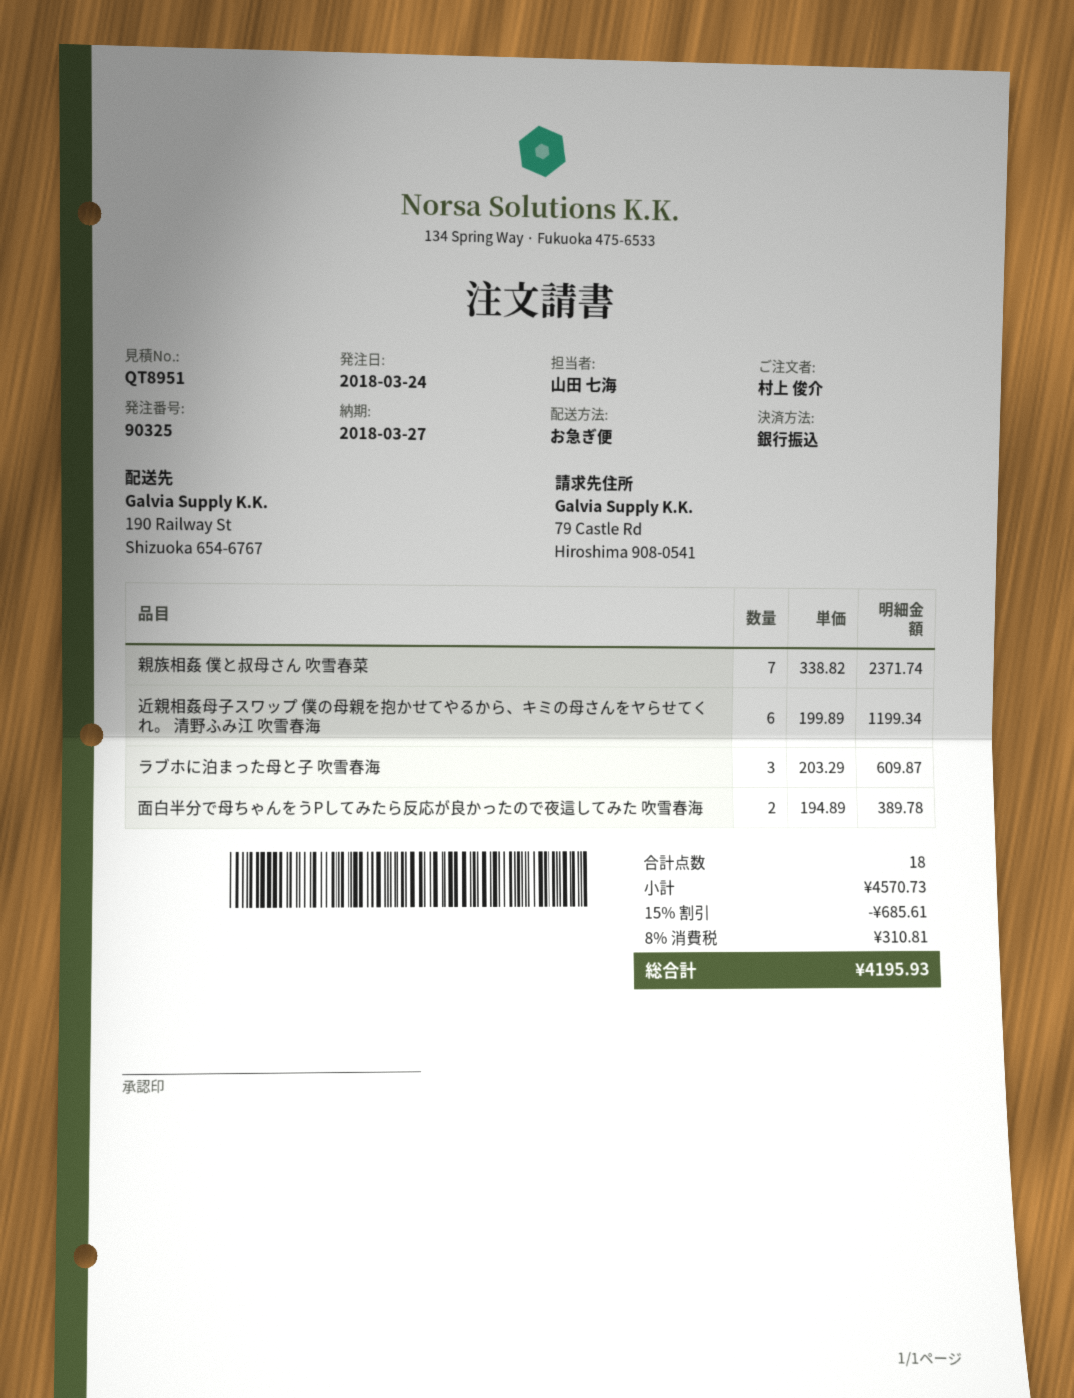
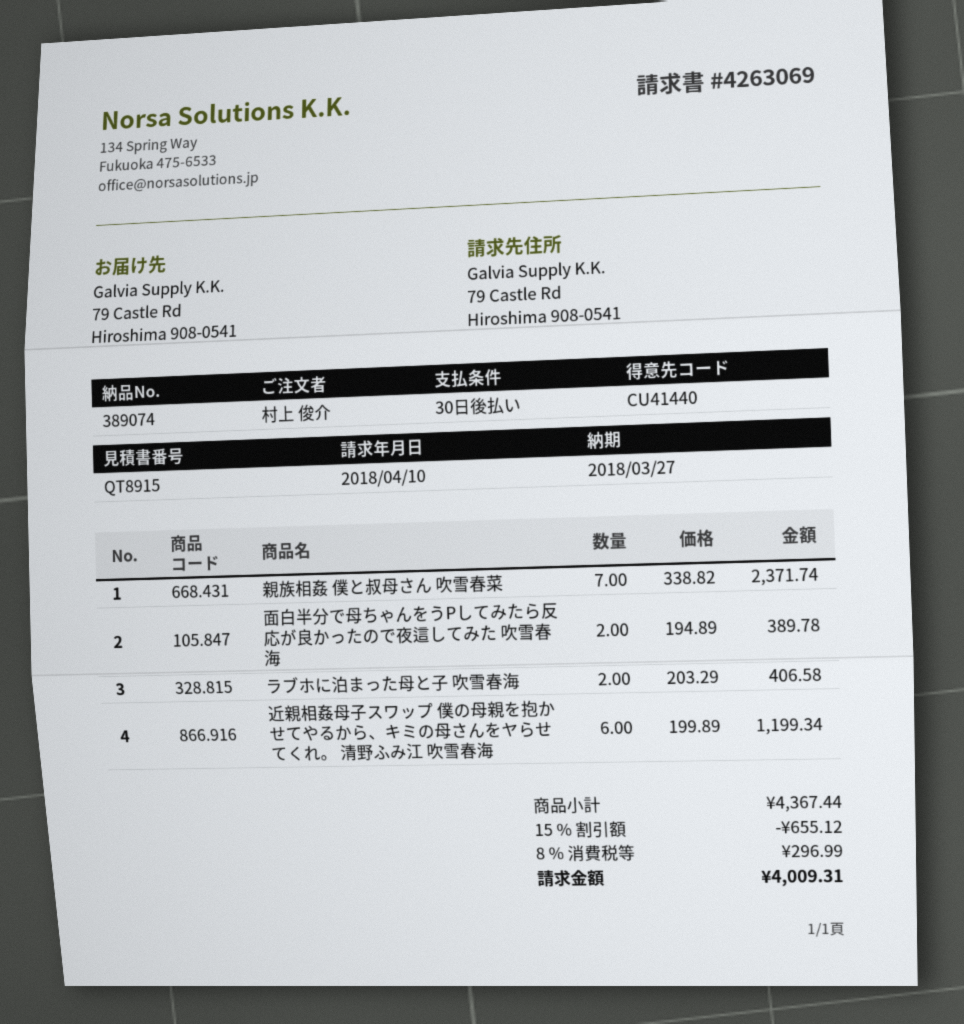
quote number: QT8951 -> QT8915
ship to: 190 Railway St, Shizuoka 654-6767 -> 79 Castle Rd, Hiroshima 908-0541
ラブホに泊まった母と子 吹雪春海: 3 x 203.29 = 609.87 -> 2 x 203.29 = 406.58
subtotal: 4570.73 -> 4367.44
discount: 15% = 685.61 -> 15% = 655.12
tax: 8% = 310.81 -> 8% = 296.99
total: 4195.93 -> 4009.31

